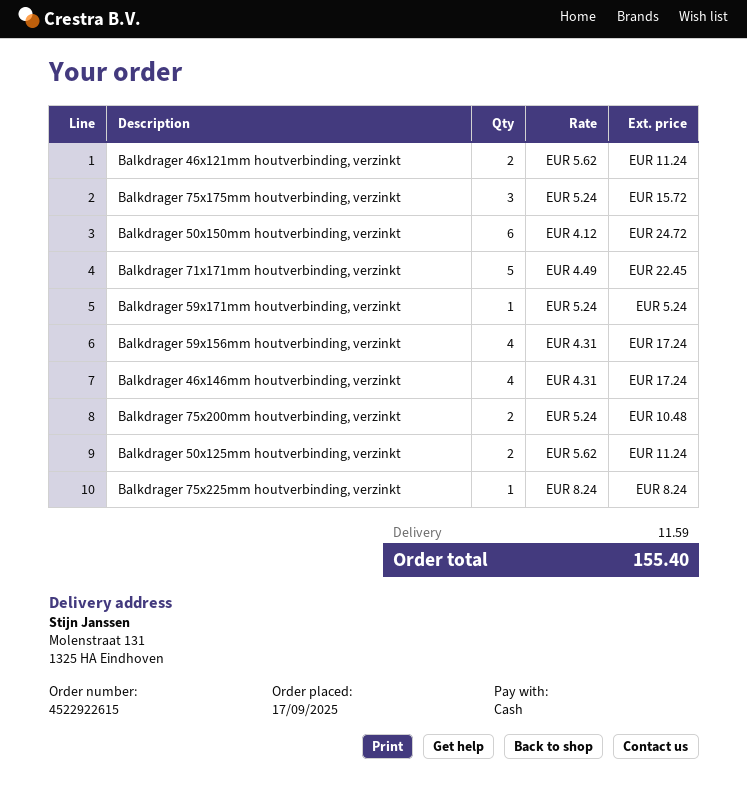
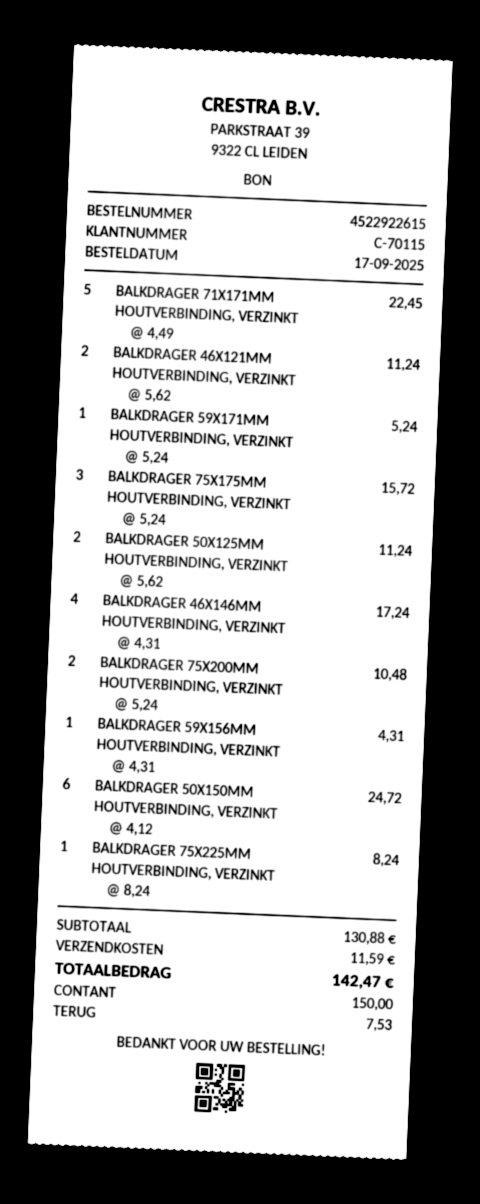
Balkdrager 59x156mm houtverbinding, verzinkt: 4 x 4.31 = 17.24 -> 1 x 4.31 = 4.31
total: 155.40 -> 142.47

